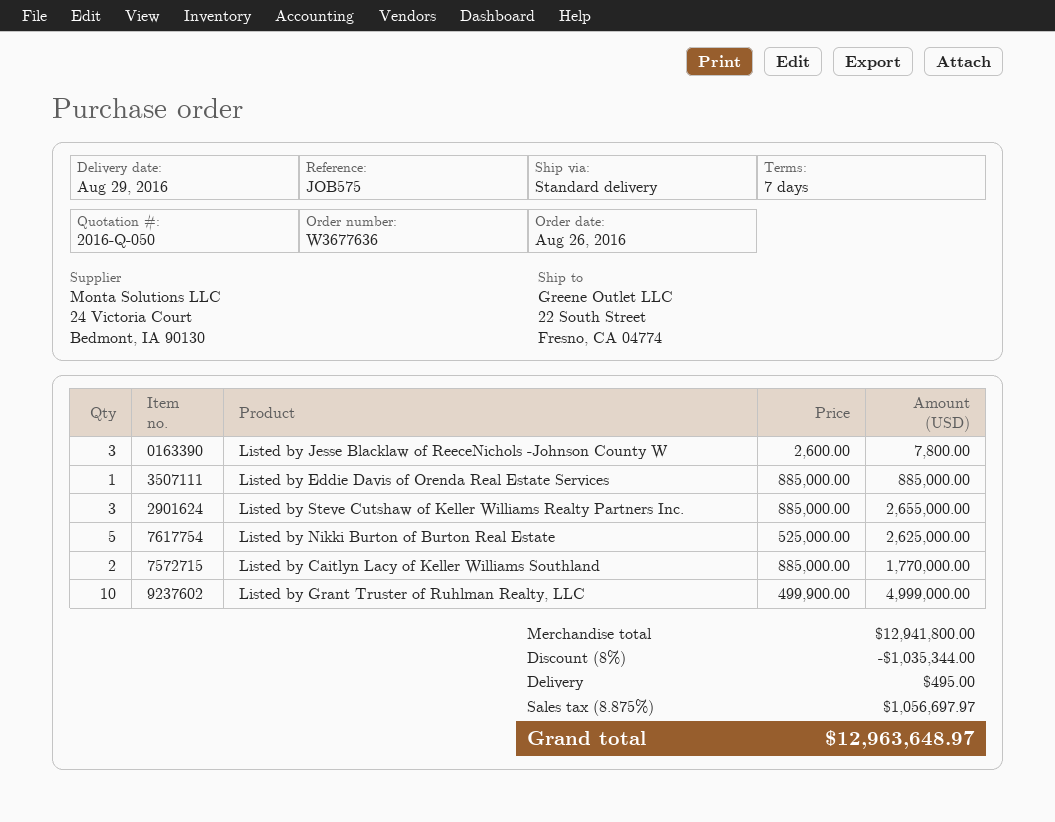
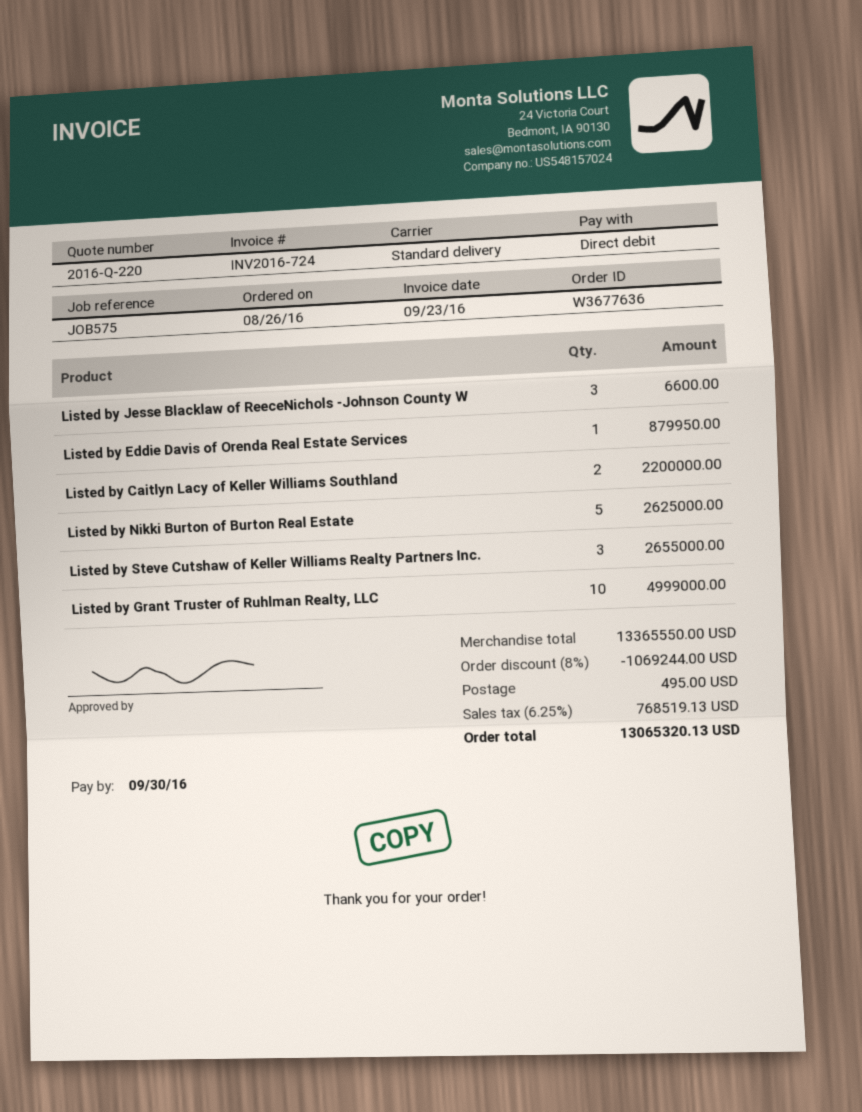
quote number: 2016-Q-050 -> 2016-Q-220
Listed by Jesse Blacklaw of ReeceNichols -Johnson County W: 3 for 7800.00 -> 3 for 6600.00
Listed by Eddie Davis of Orenda Real Estate Services: 1 for 885000.00 -> 1 for 879950.00
Listed by Caitlyn Lacy of Keller Williams Southland: 2 for 1770000.00 -> 2 for 2200000.00
subtotal: 12941800.00 -> 13365550.00
discount: 8% = 1035344.00 -> 8% = 1069244.00
tax: 8.875% = 1056697.97 -> 6.25% = 768519.13
total: 12963648.97 -> 13065320.13

